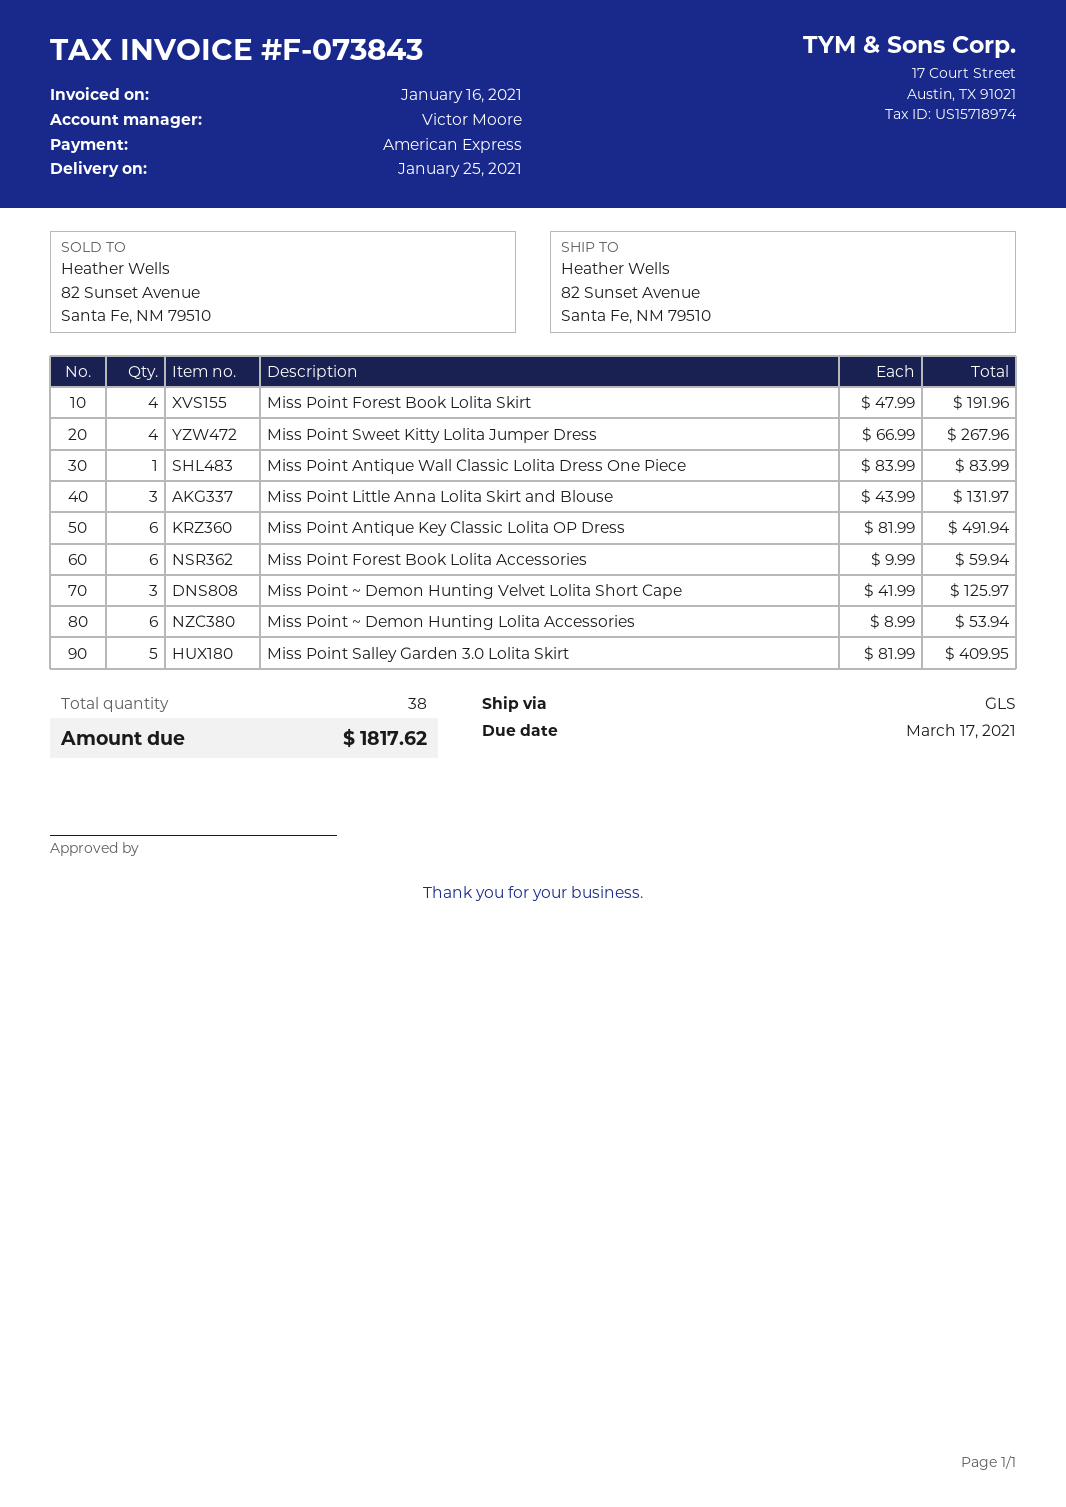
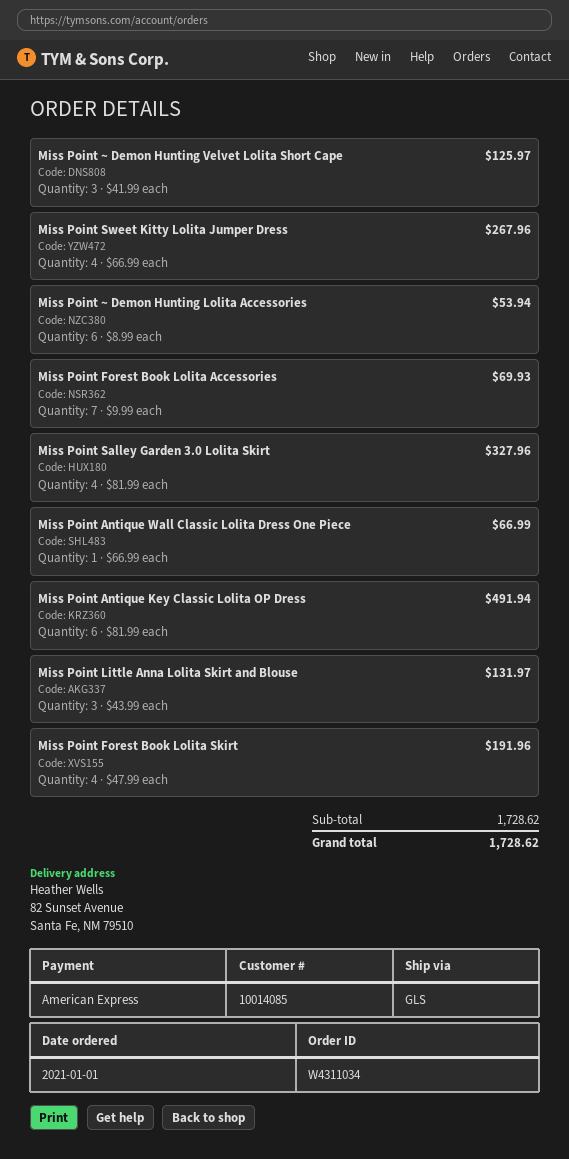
Miss Point Antique Wall Classic Lolita Dress One Piece: 1 x 83.99 = 83.99 -> 1 x 66.99 = 66.99
Miss Point Forest Book Lolita Accessories: 6 x 9.99 = 59.94 -> 7 x 9.99 = 69.93
Miss Point Salley Garden 3.0 Lolita Skirt: 5 x 81.99 = 409.95 -> 4 x 81.99 = 327.96
total: 1817.62 -> 1728.62

